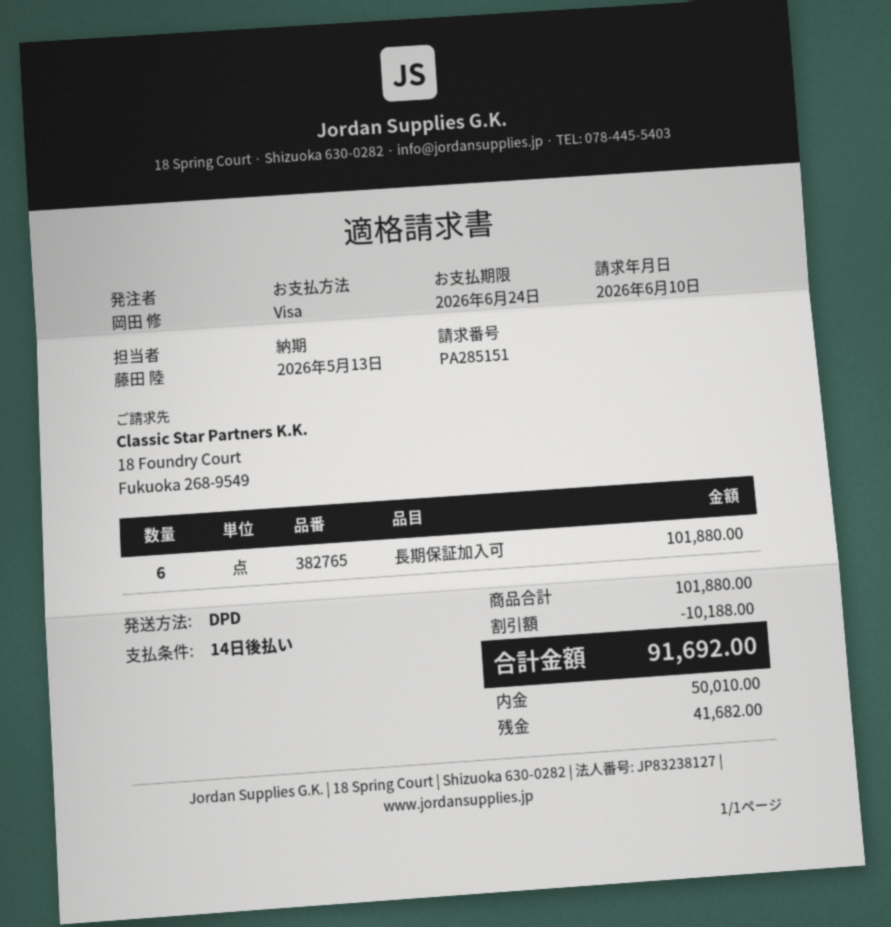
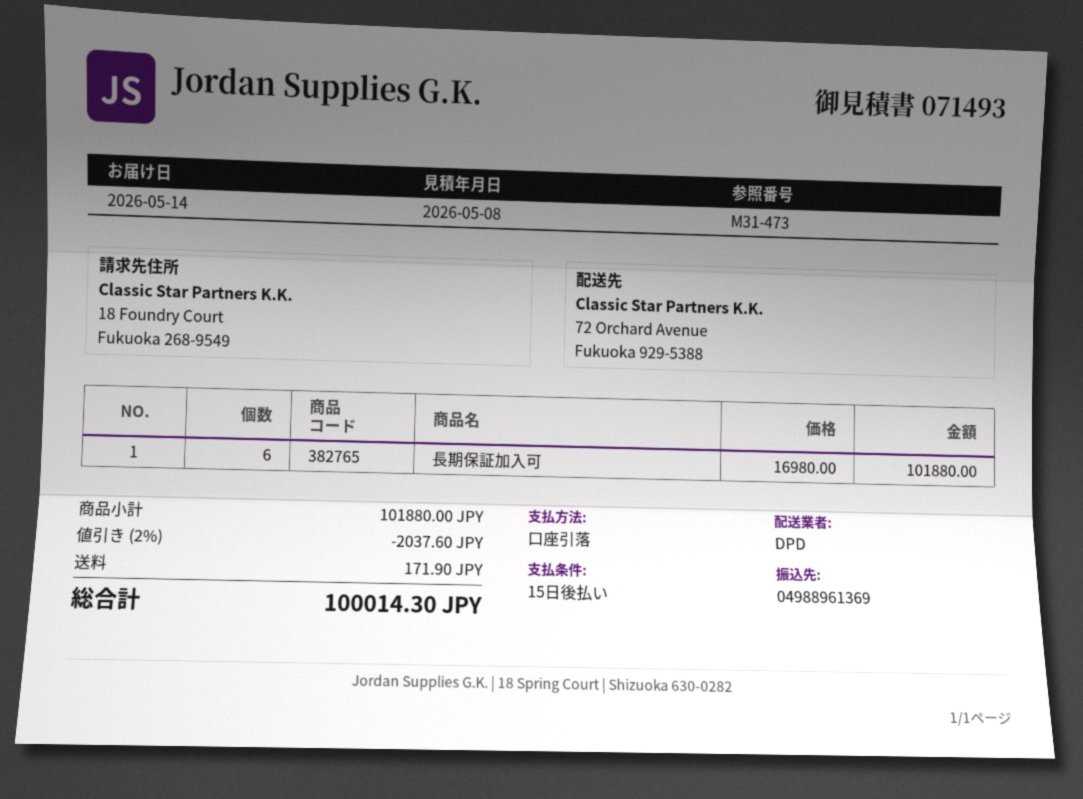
delivery date: 2026-05-13 -> 2026-05-14
payment terms: 14 days -> 15 days
payment method: Visa -> direct debit
discount: 10188.00 -> 2037.60
shipping: none -> 171.90
total: 91692.00 -> 100014.30

